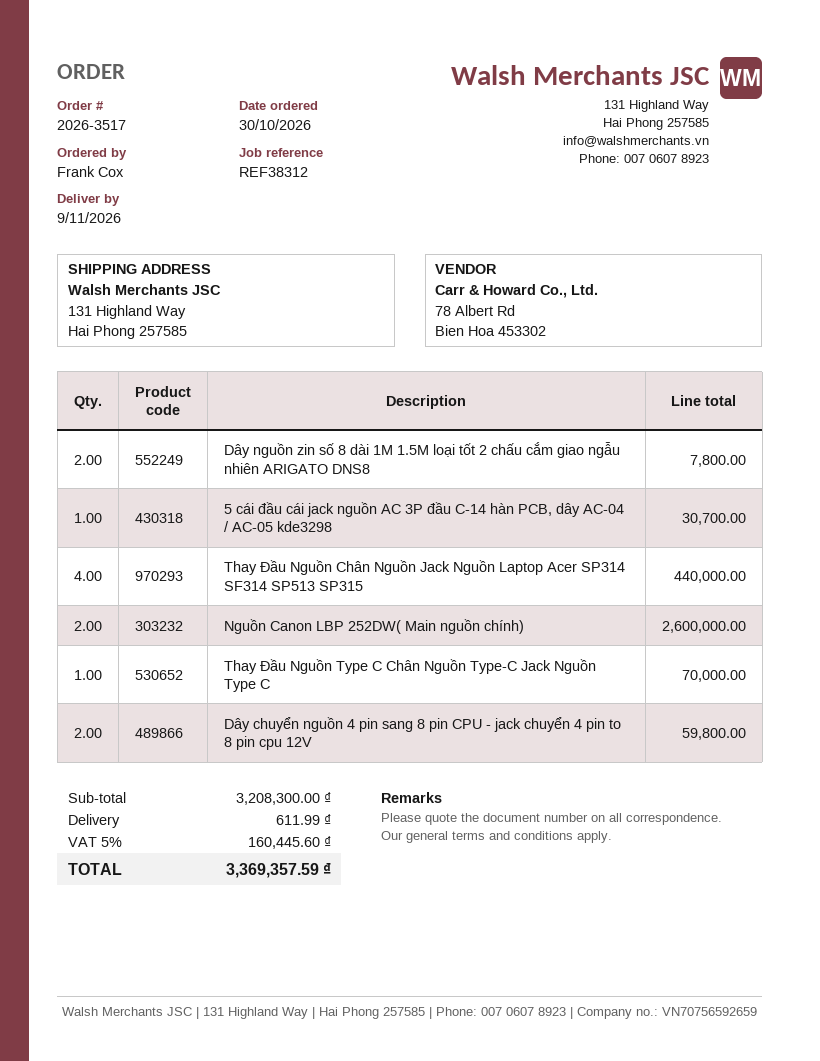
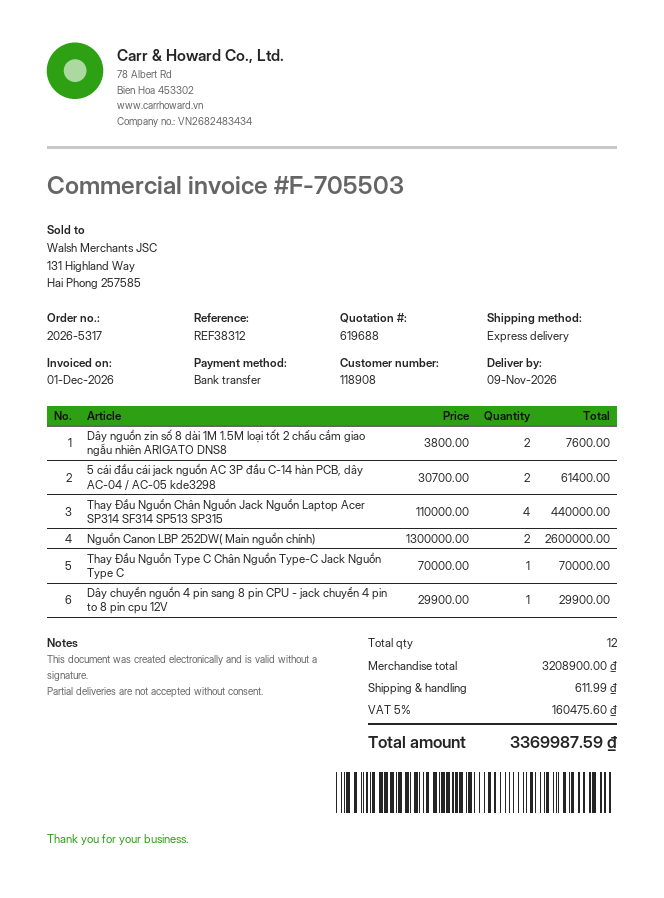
order number: 2026-3517 -> 2026-5317
Dây nguồn zin số 8 dài 1M 1.5M loại tốt 2 chấu cắm giao ngẫu nhiên ARIGATO DNS8: 2 for 7800.00 -> 2 for 7600.00
5 cái đầu cái jack nguồn AC 3P đầu C-14 hàn PCB, dây AC-04 / AC-05 kde3298: 1 for 30700.00 -> 2 for 61400.00
Dây chuyển nguồn 4 pin sang 8 pin CPU - jack chuyển 4 pin to 8 pin cpu 12V: 2 for 59800.00 -> 1 for 29900.00
subtotal: 3208300.00 -> 3208900.00
tax: 5% = 160445.60 -> 5% = 160475.60
total: 3369357.59 -> 3369987.59

